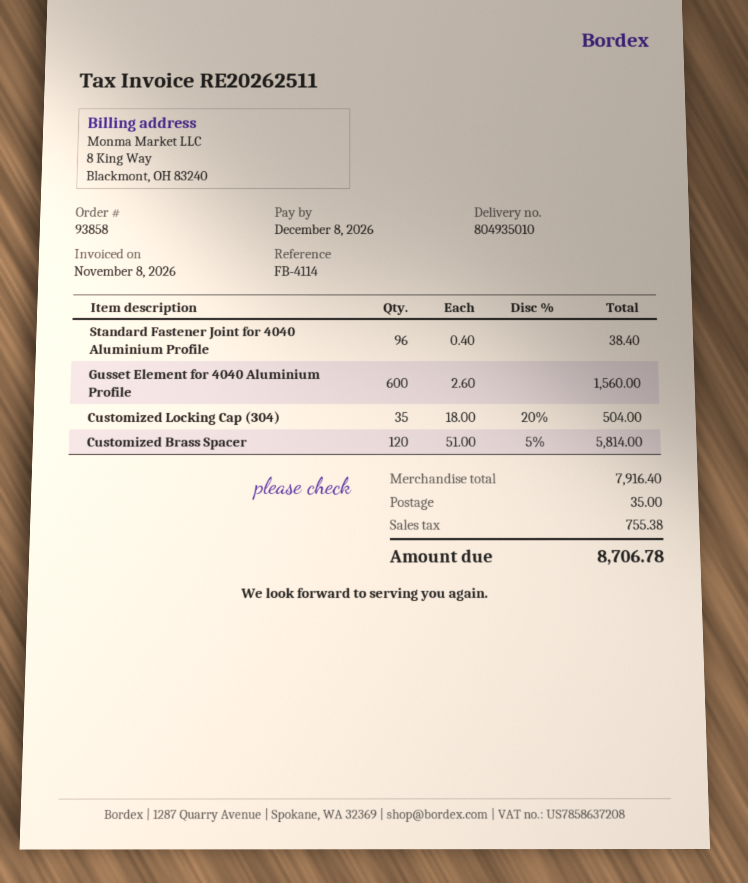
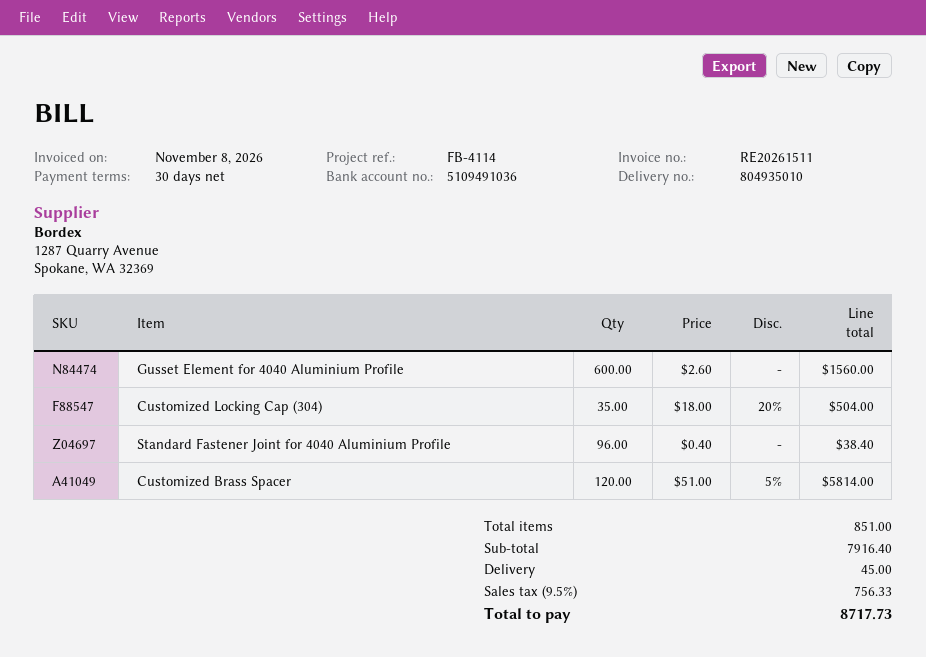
invoice number: RE20262511 -> RE20261511
shipping: 35.00 -> 45.00
tax: 755.38 -> 756.33
total: 8706.78 -> 8717.73

